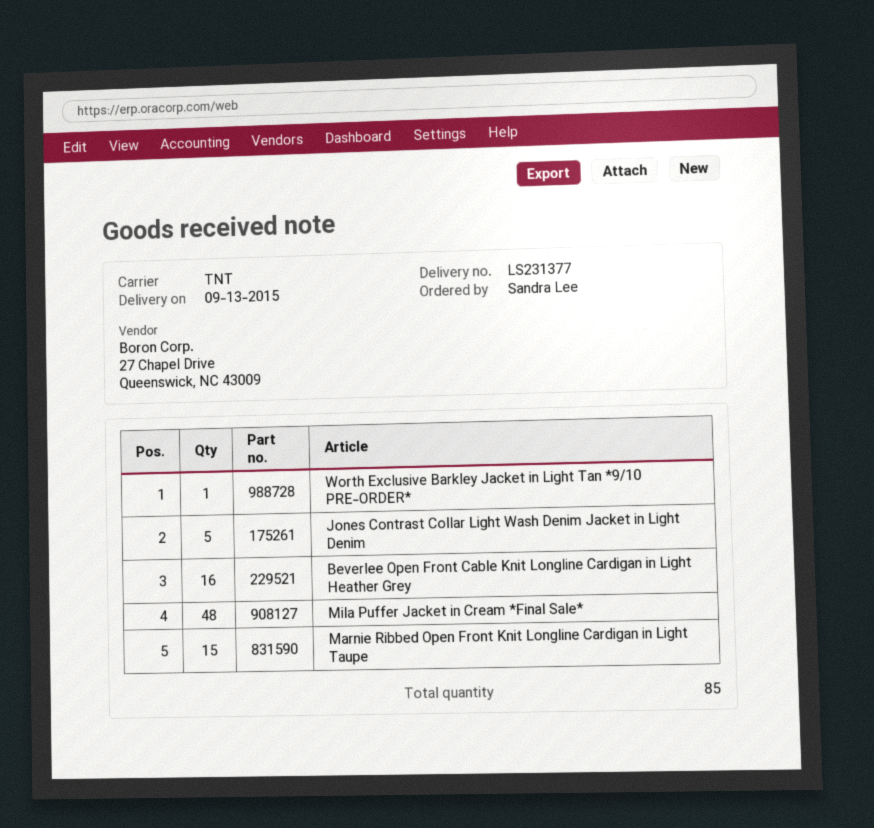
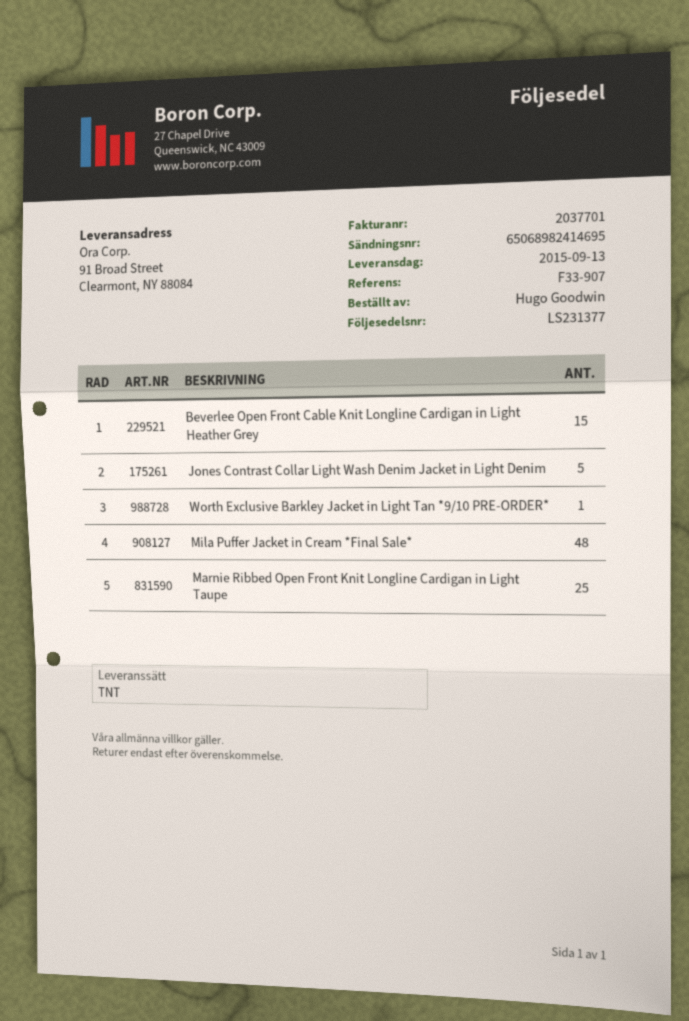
ordered by: Sandra Lee -> Hugo Goodwin
Beverlee Open Front Cable Knit Longline Cardigan in Light Heather Grey: 16 -> 15
Marnie Ribbed Open Front Knit Longline Cardigan in Light Taupe: 15 -> 25

